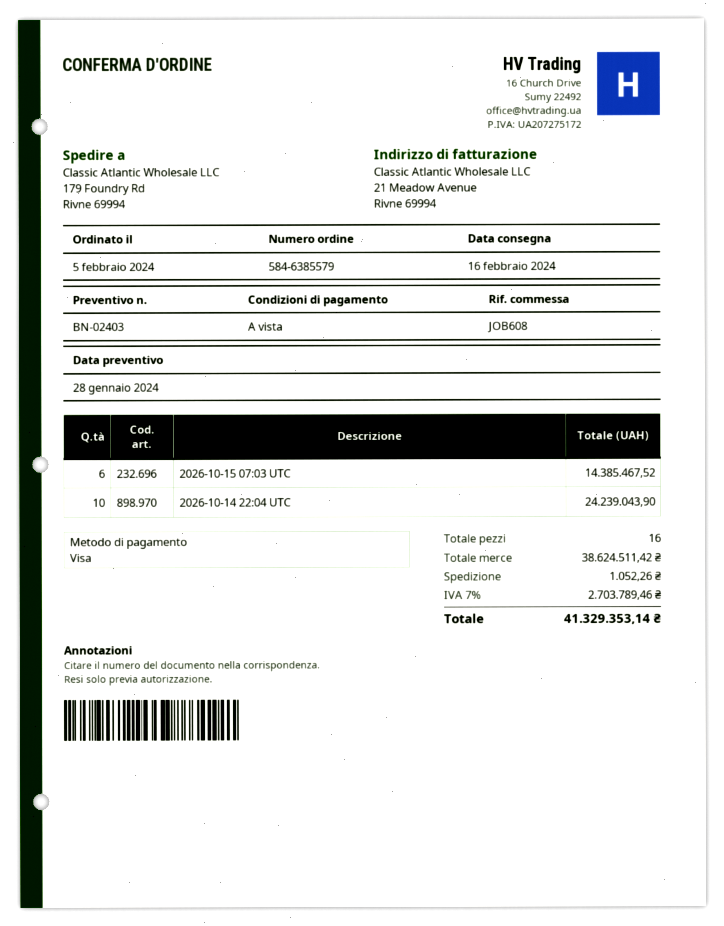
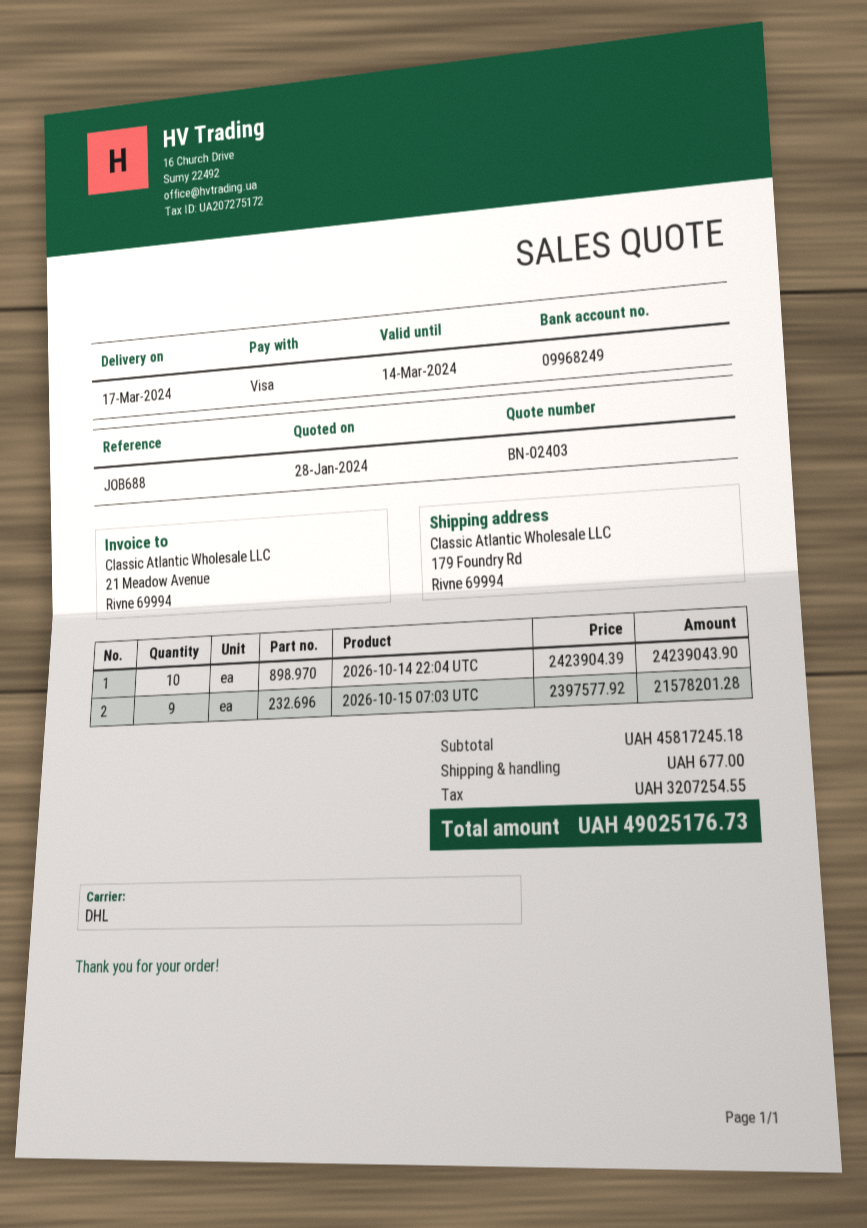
delivery date: 2024-02-16 -> 2024-03-17
reference: JOB608 -> JOB688
2026-10-15 07:03 UTC: 6 for 14385467.52 -> 9 for 21578201.28
subtotal: 38624511.42 -> 45817245.18
shipping: 1052.26 -> 677.00
tax: 2703789.46 -> 3207254.55
total: 41329353.14 -> 49025176.73

